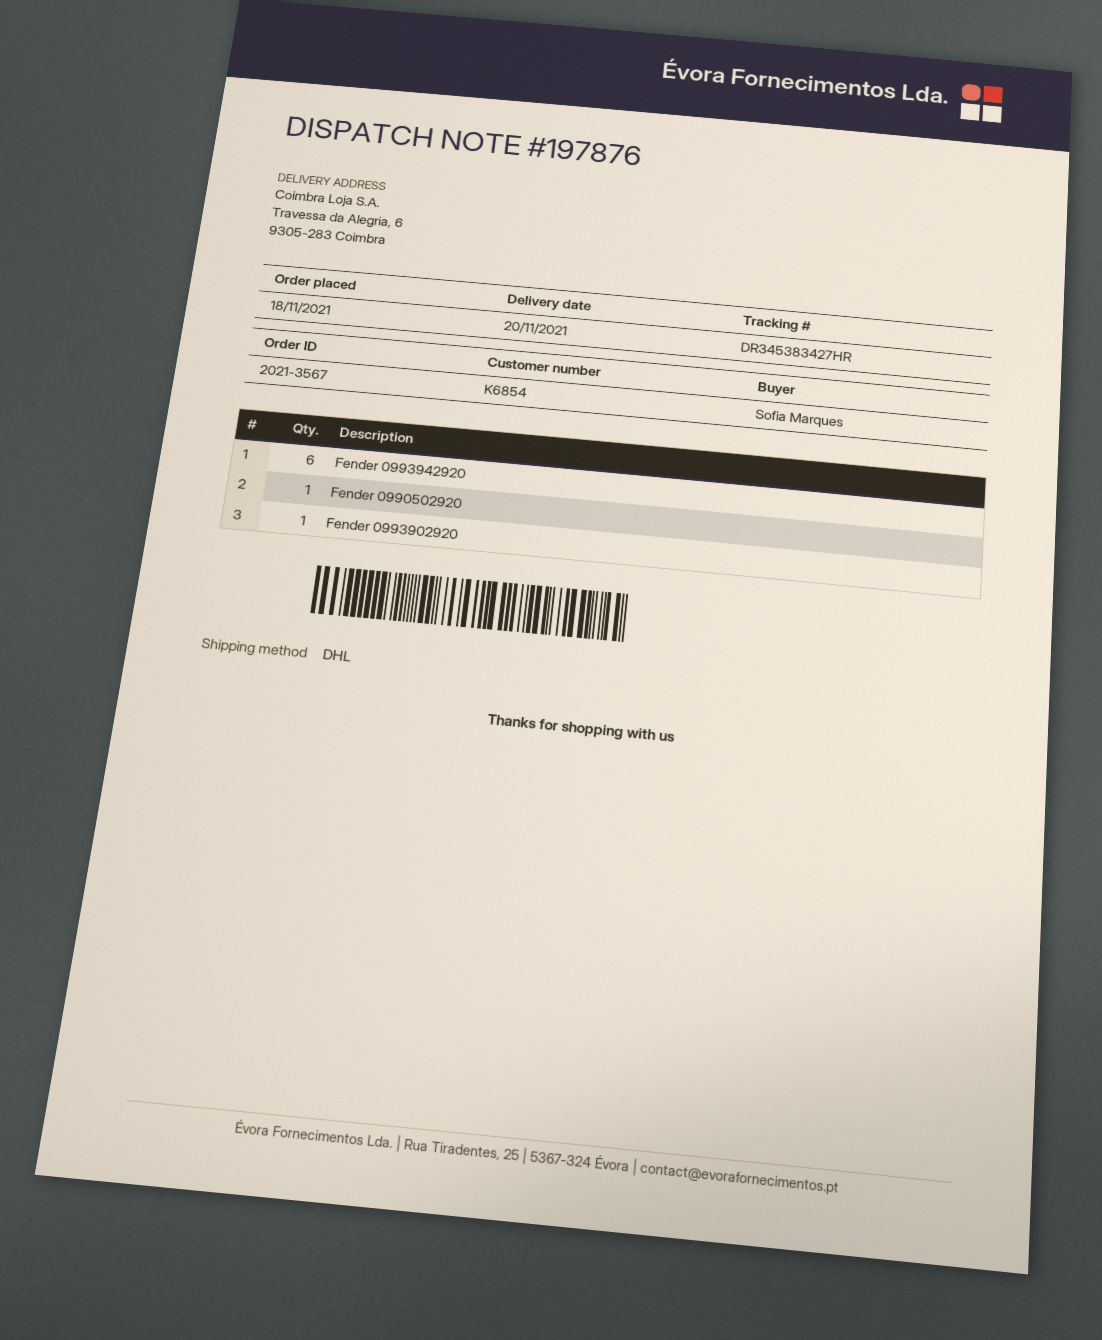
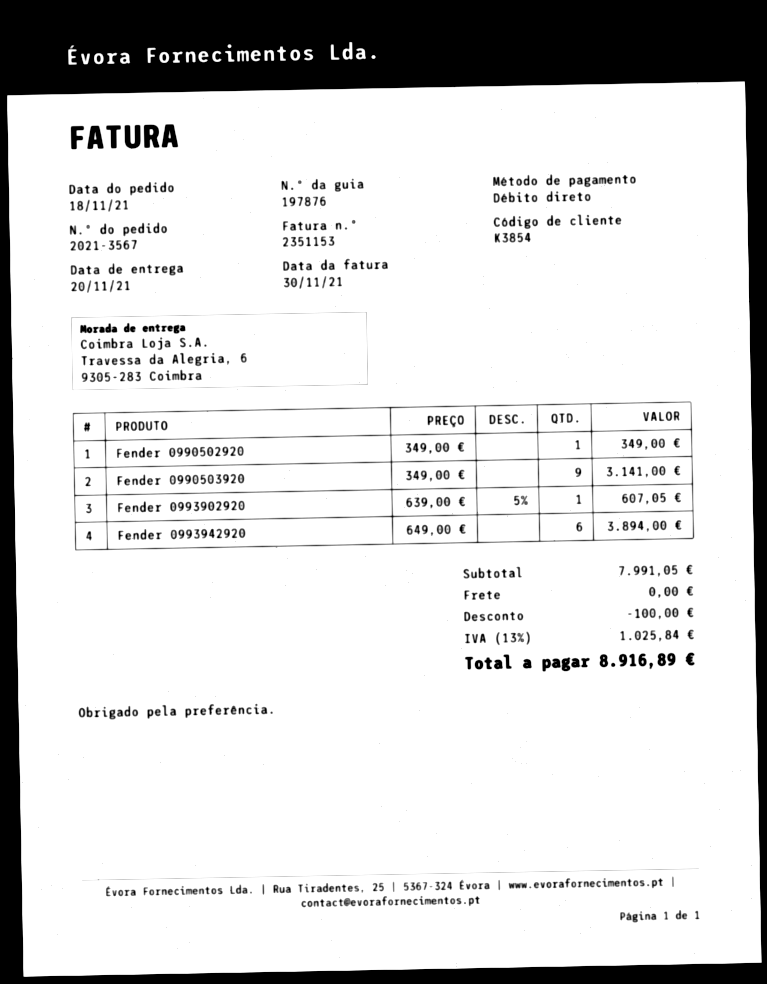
customer number: K6854 -> K3854
Fender 0990503920: none -> 9

